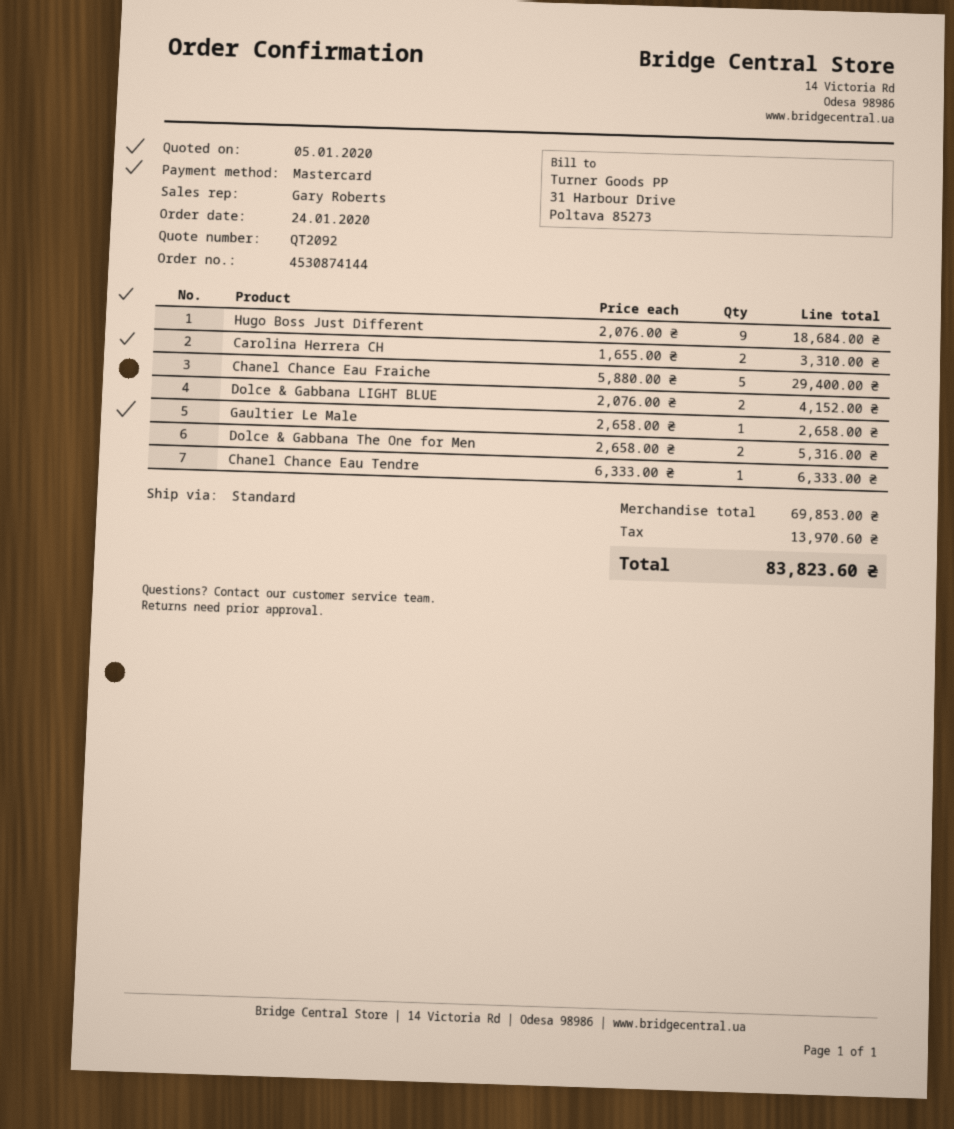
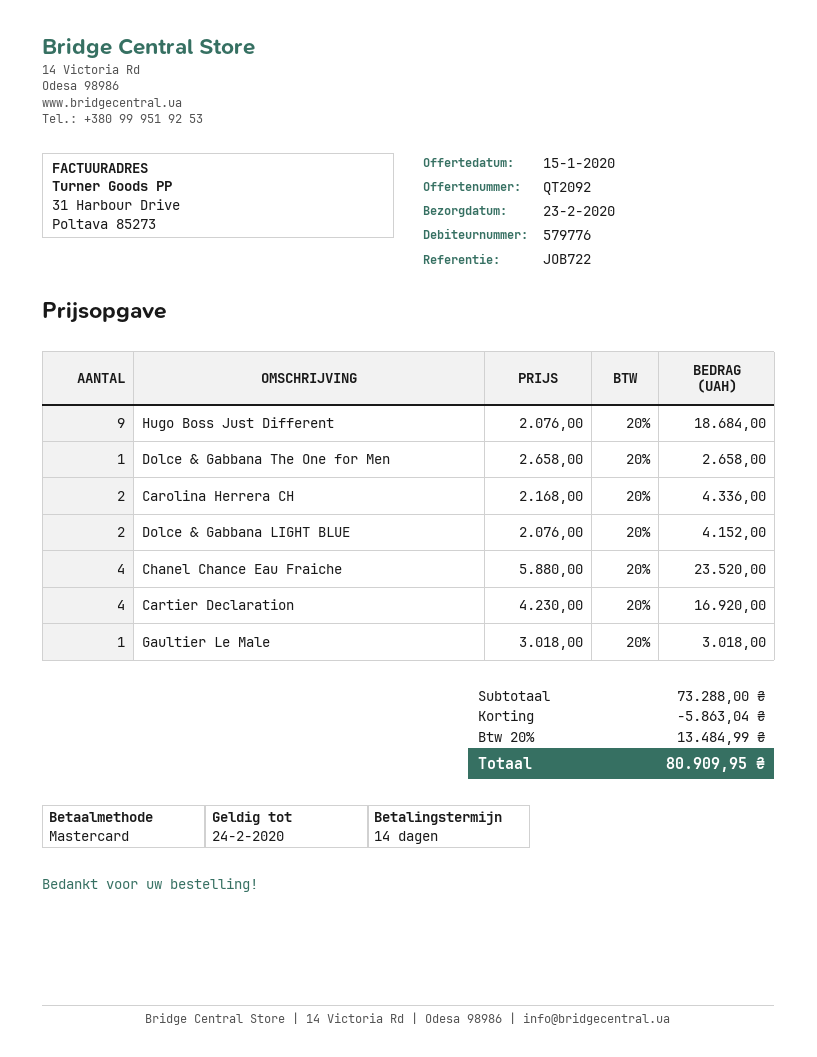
quote date: 2020-01-05 -> 2020-01-15
Carolina Herrera CH: 2 x 1655.00 = 3310.00 -> 2 x 2168.00 = 4336.00
Chanel Chance Eau Fraiche: 5 x 5880.00 = 29400.00 -> 4 x 5880.00 = 23520.00
Gaultier Le Male: 1 x 2658.00 = 2658.00 -> 1 x 3018.00 = 3018.00
Dolce & Gabbana The One for Men: 2 x 2658.00 = 5316.00 -> 1 x 2658.00 = 2658.00
Chanel Chance Eau Tendre: 1 x 6333.00 = 6333.00 -> none
Cartier Declaration: none -> 4 x 4230.00 = 16920.00
subtotal: 69853.00 -> 73288.00
discount: none -> 5863.04
tax: 13970.60 -> 13484.99
total: 83823.60 -> 80909.95

